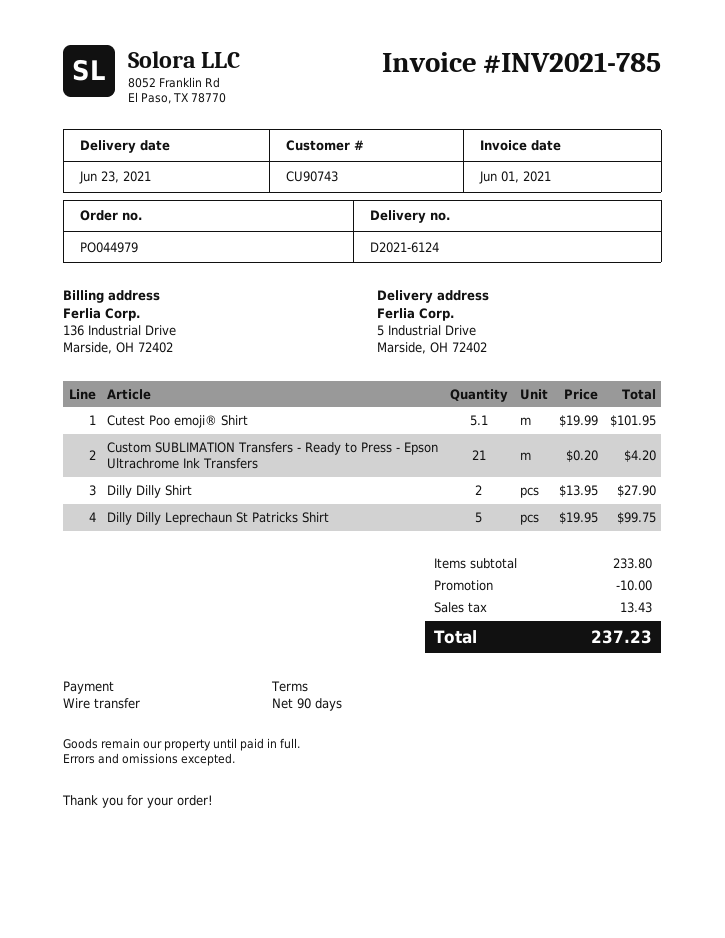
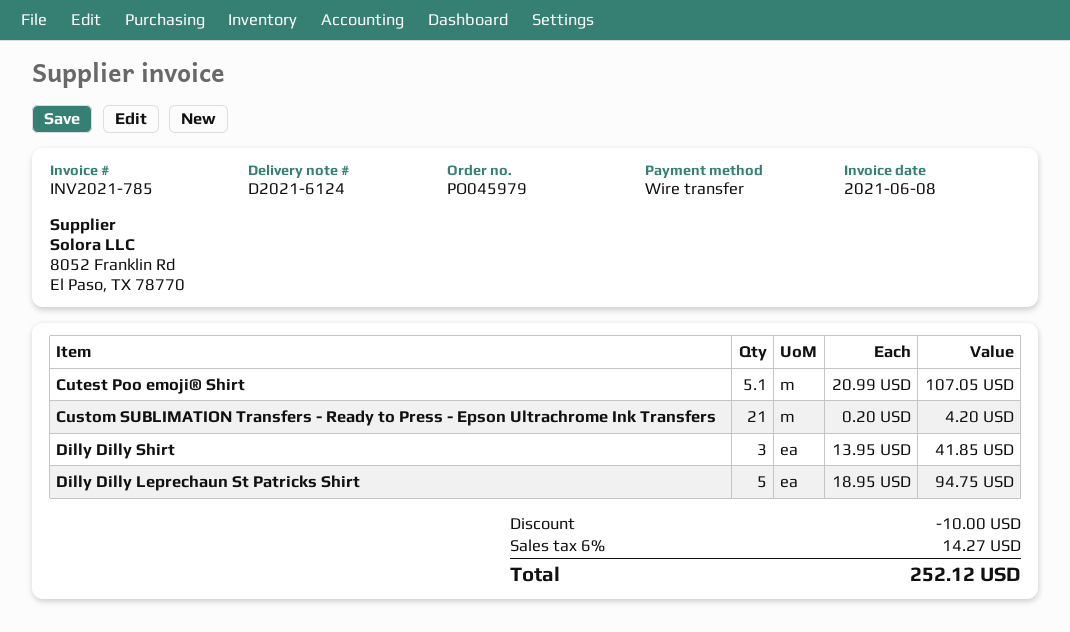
order number: PO044979 -> PO045979
invoice date: 2021-06-01 -> 2021-06-08
Cutest Poo emoji® Shirt: 5.1 x 19.99 = 101.95 -> 5.1 x 20.99 = 107.05
Dilly Dilly Shirt: 2 x 13.95 = 27.90 -> 3 x 13.95 = 41.85
Dilly Dilly Leprechaun St Patricks Shirt: 5 x 19.95 = 99.75 -> 5 x 18.95 = 94.75
tax: 13.43 -> 14.27
total: 237.23 -> 252.12

